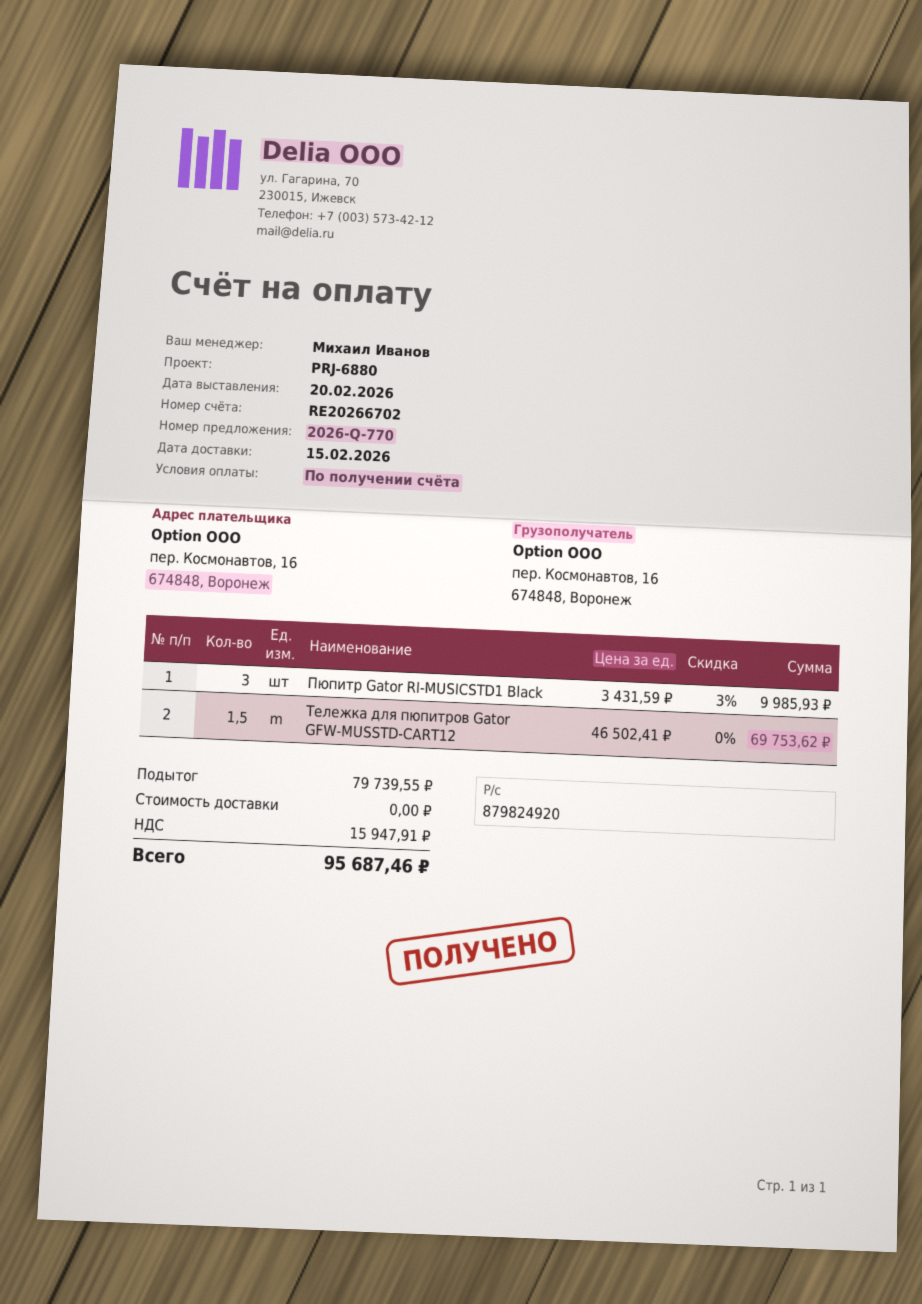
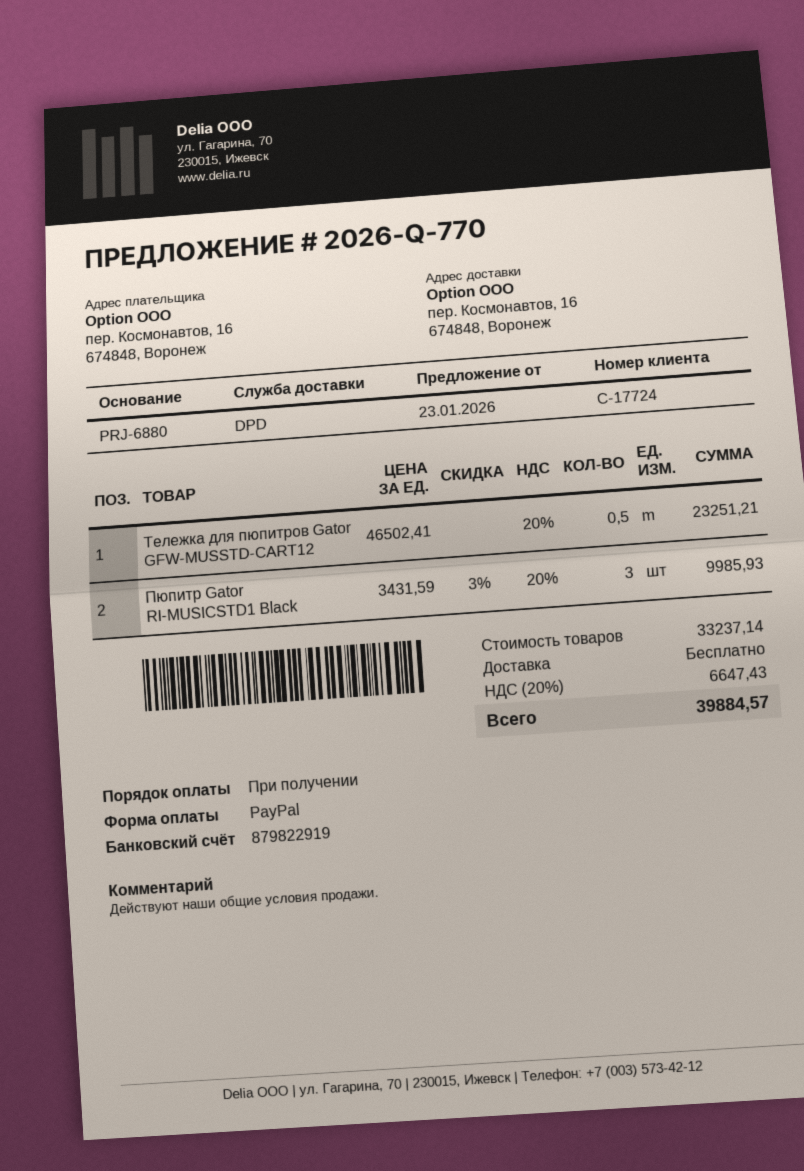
bank account: 879824920 -> 879822919
Тележка для пюпитров Gator GFW-MUSSTD-CART12: 1.5 x 46502.41 = 69753.62 -> 0.5 x 46502.41 = 23251.21
subtotal: 79739.55 -> 33237.14
tax: 15947.91 -> 6647.43
total: 95687.46 -> 39884.57

